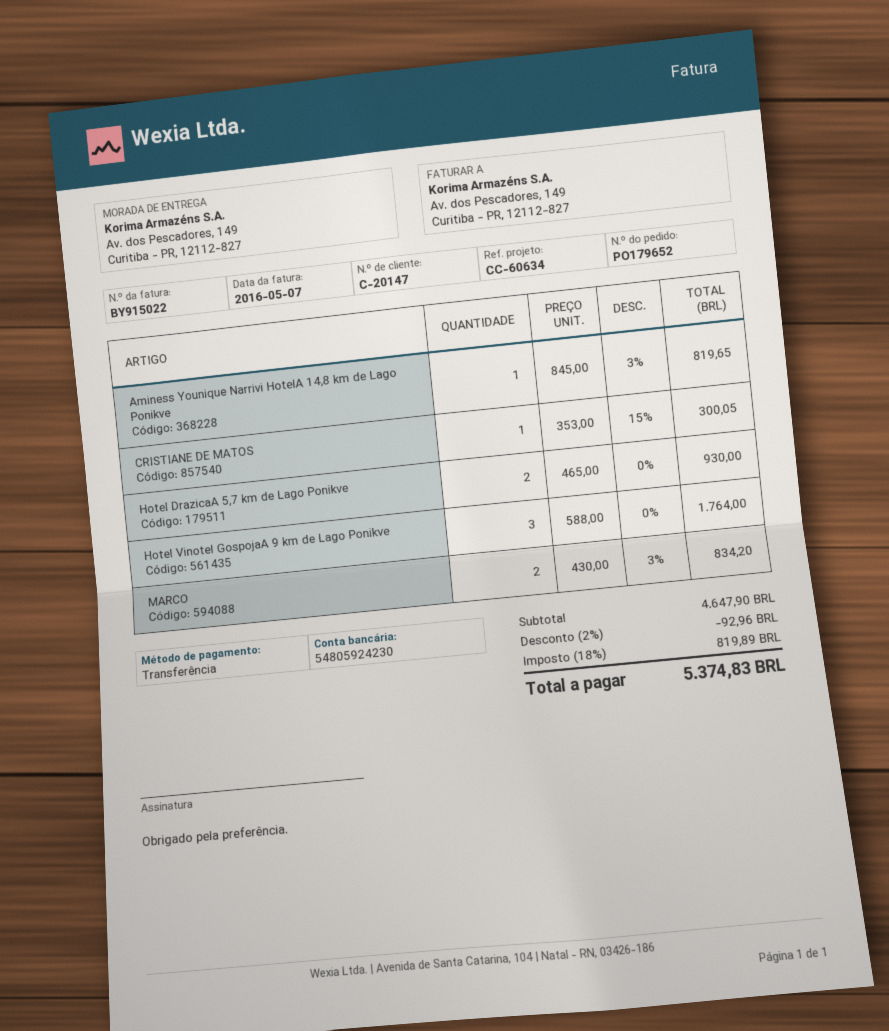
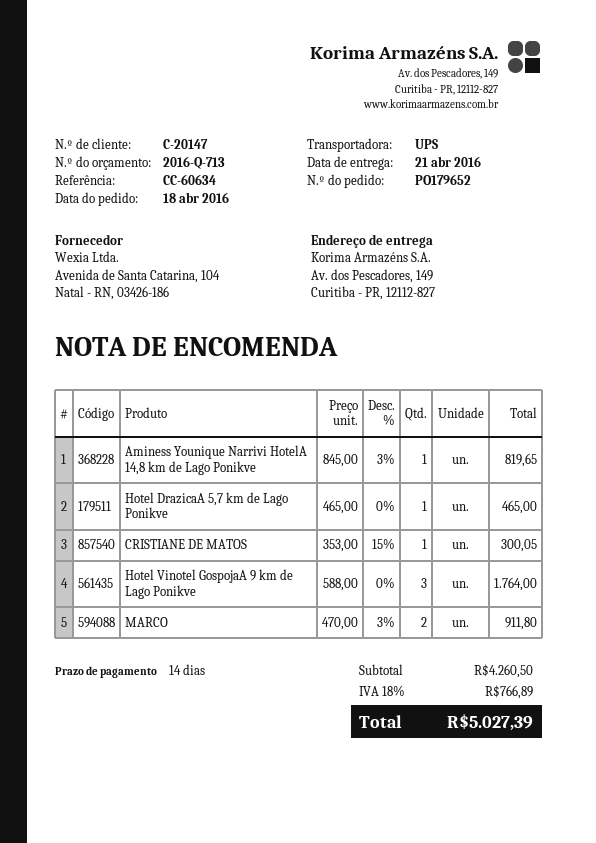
Hotel DrazicaA 5,7 km de Lago Ponikve: 2 x 465.00 = 930.00 -> 1 x 465.00 = 465.00
MARCO: 2 x 430.00 - 3% = 834.20 -> 2 x 470.00 - 3% = 911.80
subtotal: 4647.90 -> 4260.50
discount: 2% = 92.96 -> none
tax: 18% = 819.89 -> 18% = 766.89
total: 5374.83 -> 5027.39

